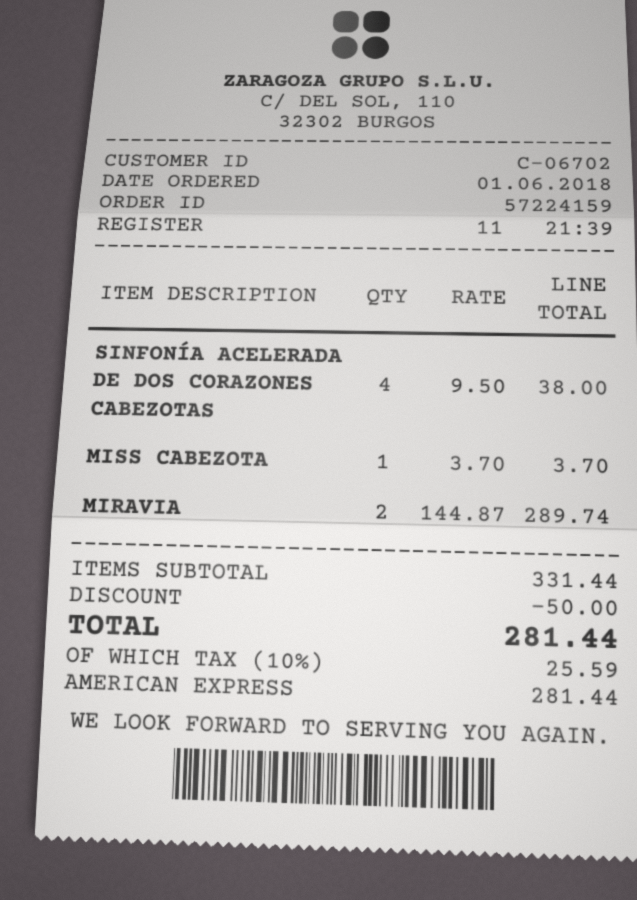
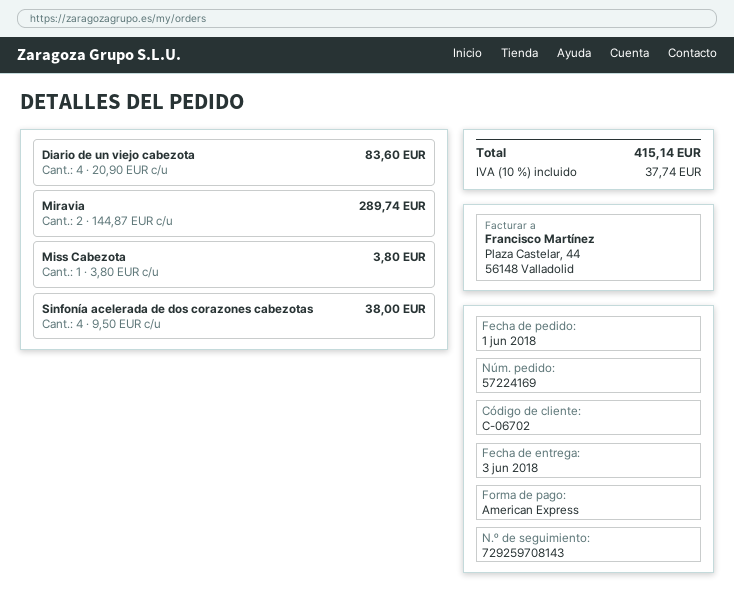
order number: 57224159 -> 57224169
MISS CABEZOTA: 1 x 3.70 = 3.70 -> 1 x 3.80 = 3.80
Diario de un viejo cabezota: none -> 4 x 20.90 = 83.60
discount: 50.00 -> none
tax: 10% = 25.59 -> 10% = 37.74
total: 281.44 -> 415.14

